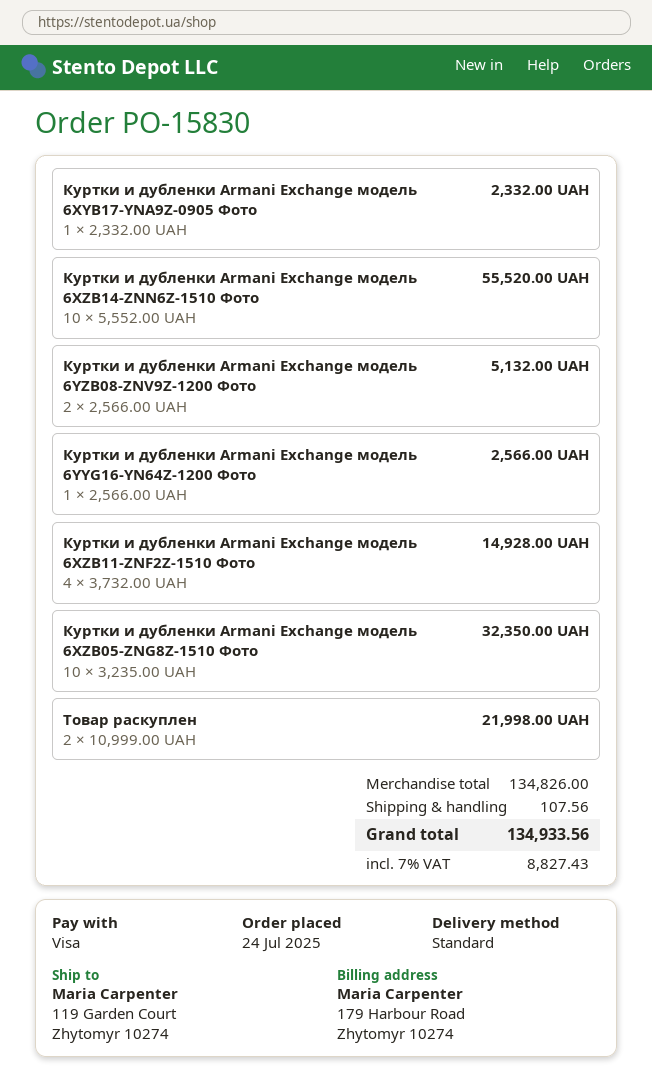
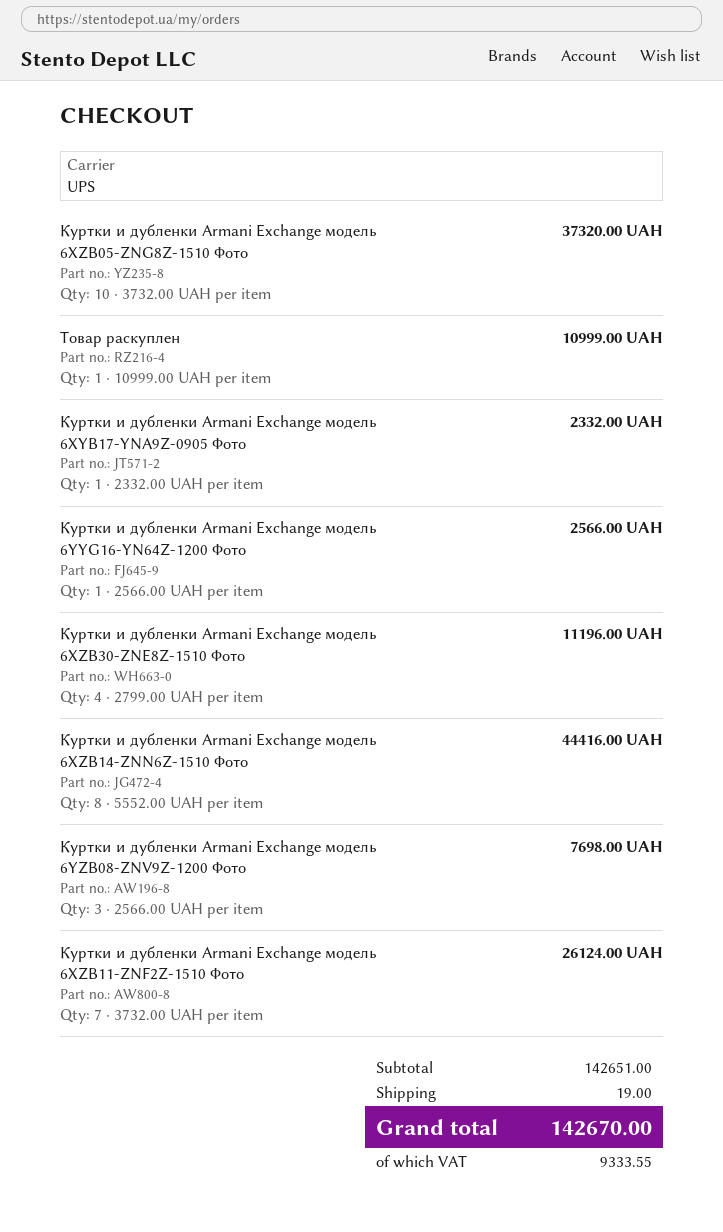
shipping method: standard -> UPS
Куртки и дубленки Armani Exchange модель 6XZB14-ZNN6Z-1510 Фото: 10 x 5552.00 = 55520.00 -> 8 x 5552.00 = 44416.00
Куртки и дубленки Armani Exchange модель 6YZB08-ZNV9Z-1200 Фото: 2 x 2566.00 = 5132.00 -> 3 x 2566.00 = 7698.00
Куртки и дубленки Armani Exchange модель 6XZB11-ZNF2Z-1510 Фото: 4 x 3732.00 = 14928.00 -> 7 x 3732.00 = 26124.00
Куртки и дубленки Armani Exchange модель 6XZB05-ZNG8Z-1510 Фото: 10 x 3235.00 = 32350.00 -> 10 x 3732.00 = 37320.00
Товар раскуплен: 2 x 10999.00 = 21998.00 -> 1 x 10999.00 = 10999.00
Куртки и дубленки Armani Exchange модель 6XZB30-ZNE8Z-1510 Фото: none -> 4 x 2799.00 = 11196.00
subtotal: 134826.00 -> 142651.00
shipping: 107.56 -> 19.00
tax: 8827.43 -> 9333.55
total: 134933.56 -> 142670.00

